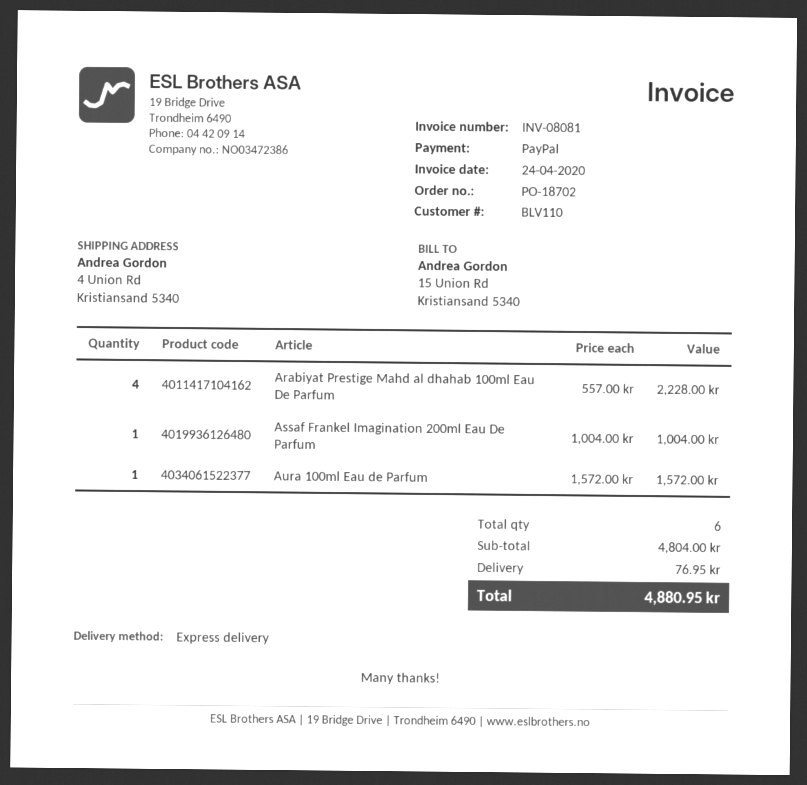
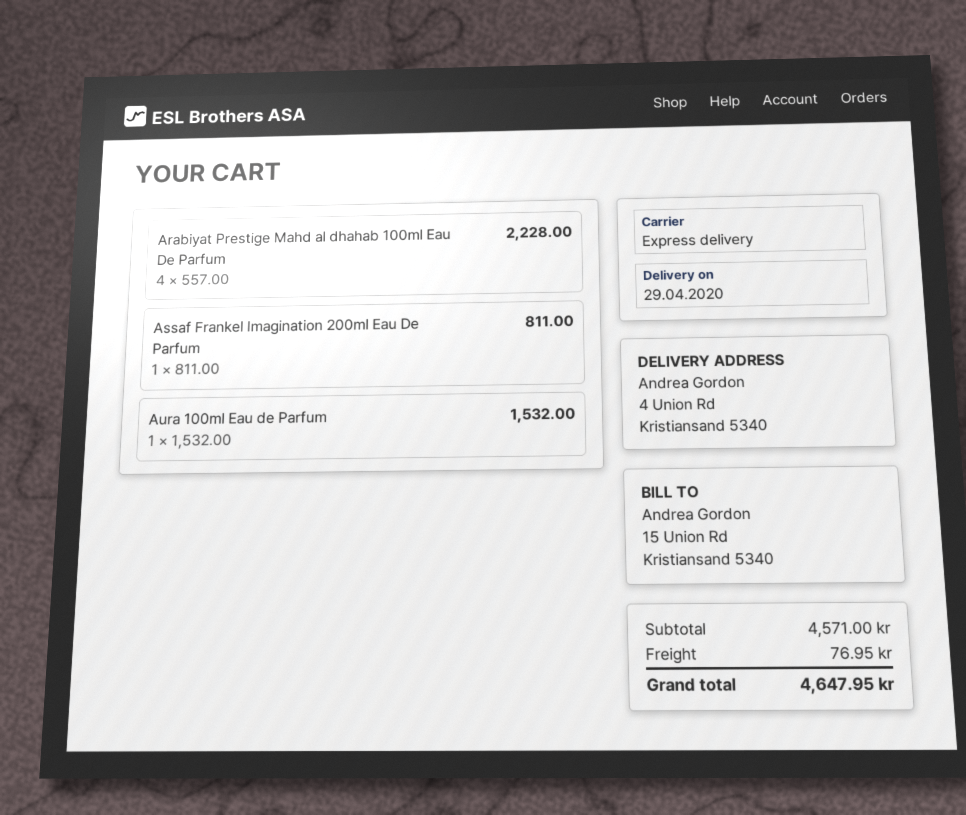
Assaf Frankel Imagination 200ml Eau De Parfum: 1 x 1004.00 = 1004.00 -> 1 x 811.00 = 811.00
Aura 100ml Eau de Parfum: 1 x 1572.00 = 1572.00 -> 1 x 1532.00 = 1532.00
subtotal: 4804.00 -> 4571.00
total: 4880.95 -> 4647.95

